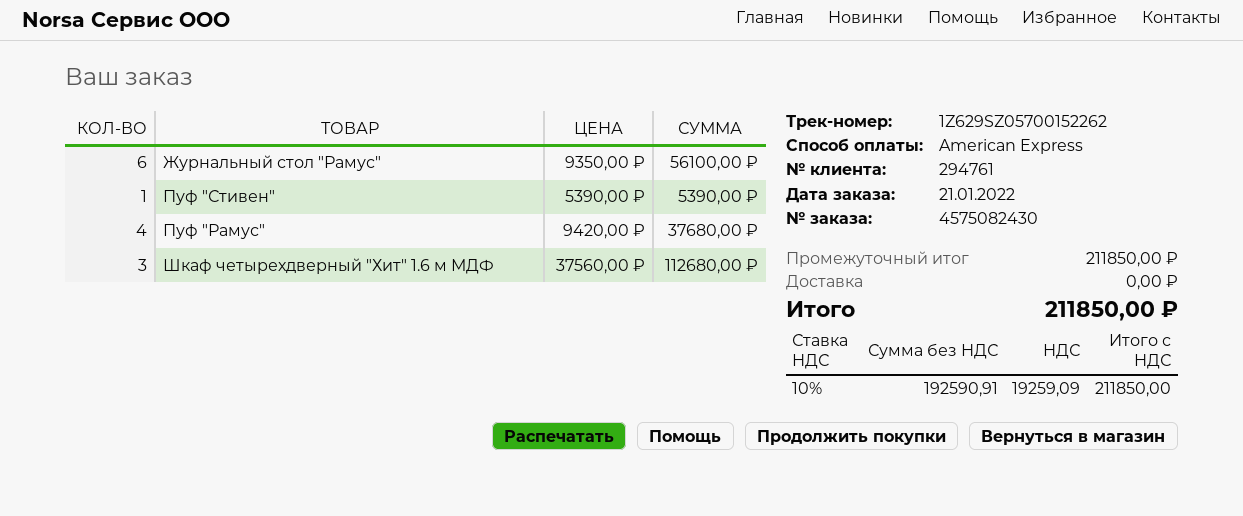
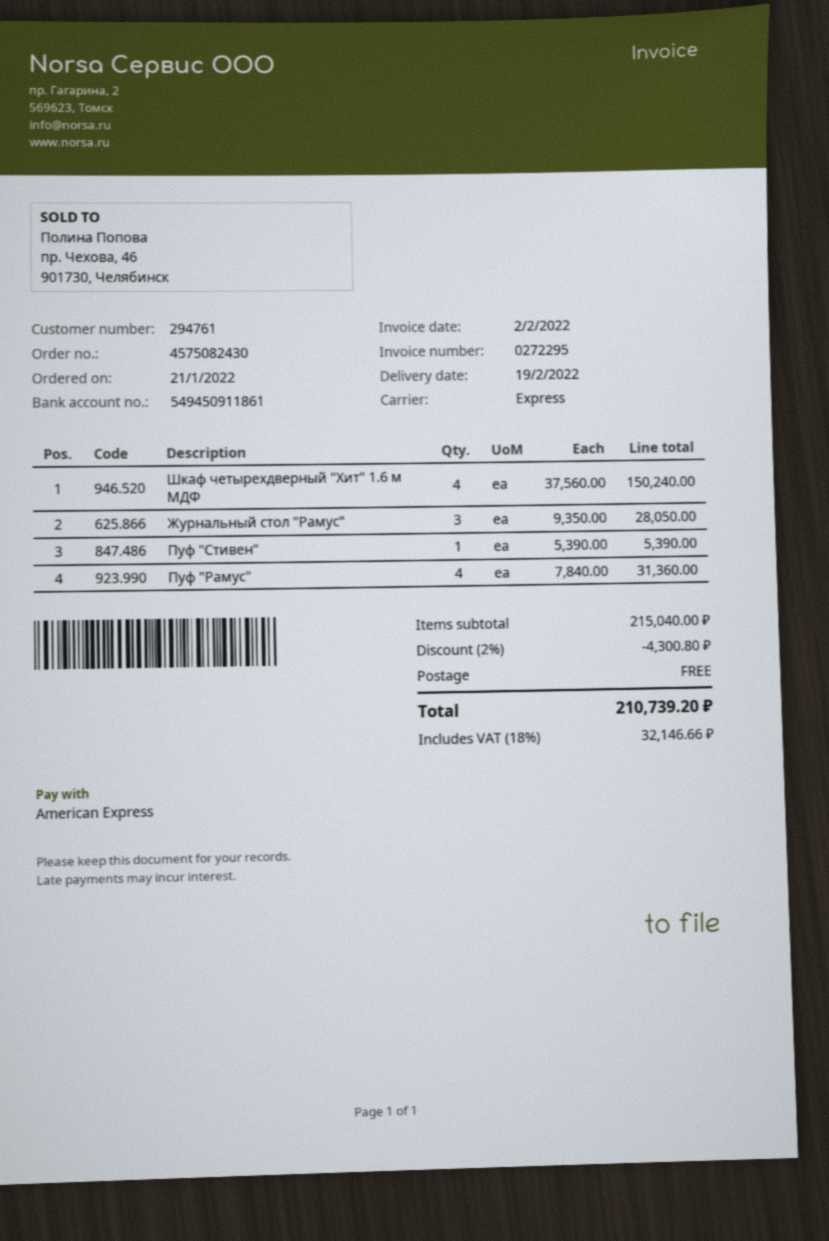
Журнальный стол "Рамус": 6 x 9350.00 = 56100.00 -> 3 x 9350.00 = 28050.00
Пуф "Рамус": 4 x 9420.00 = 37680.00 -> 4 x 7840.00 = 31360.00
Шкаф четырехдверный "Хит" 1.6 м МДФ: 3 x 37560.00 = 112680.00 -> 4 x 37560.00 = 150240.00
subtotal: 211850.00 -> 215040.00
discount: none -> 2% = 4300.80
tax: 10% = 19259.09 -> 18% = 32146.66
total: 211850.00 -> 210739.20

